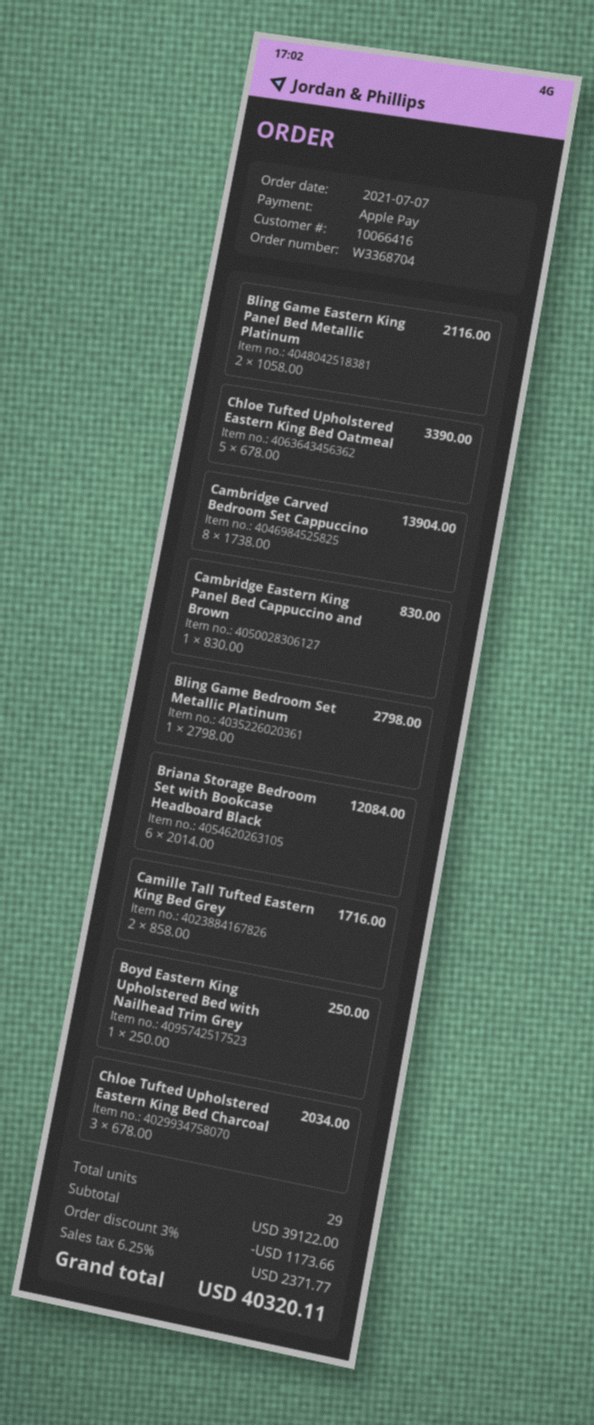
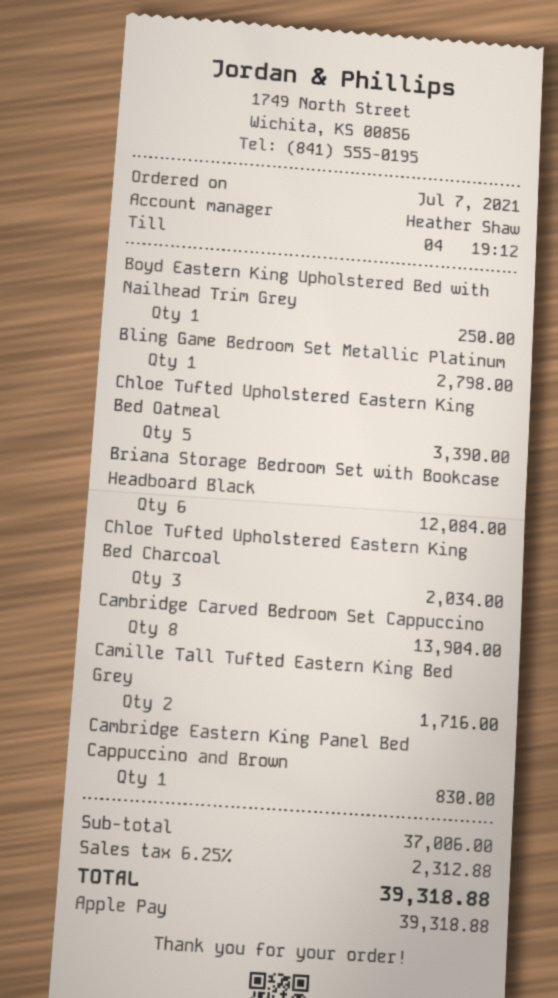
Bling Game Eastern King Panel Bed Metallic Platinum: 2 for 2116.00 -> none
subtotal: 39122.00 -> 37006.00
discount: 3% = 1173.66 -> none
tax: 6.25% = 2371.77 -> 6.25% = 2312.88
total: 40320.11 -> 39318.88

